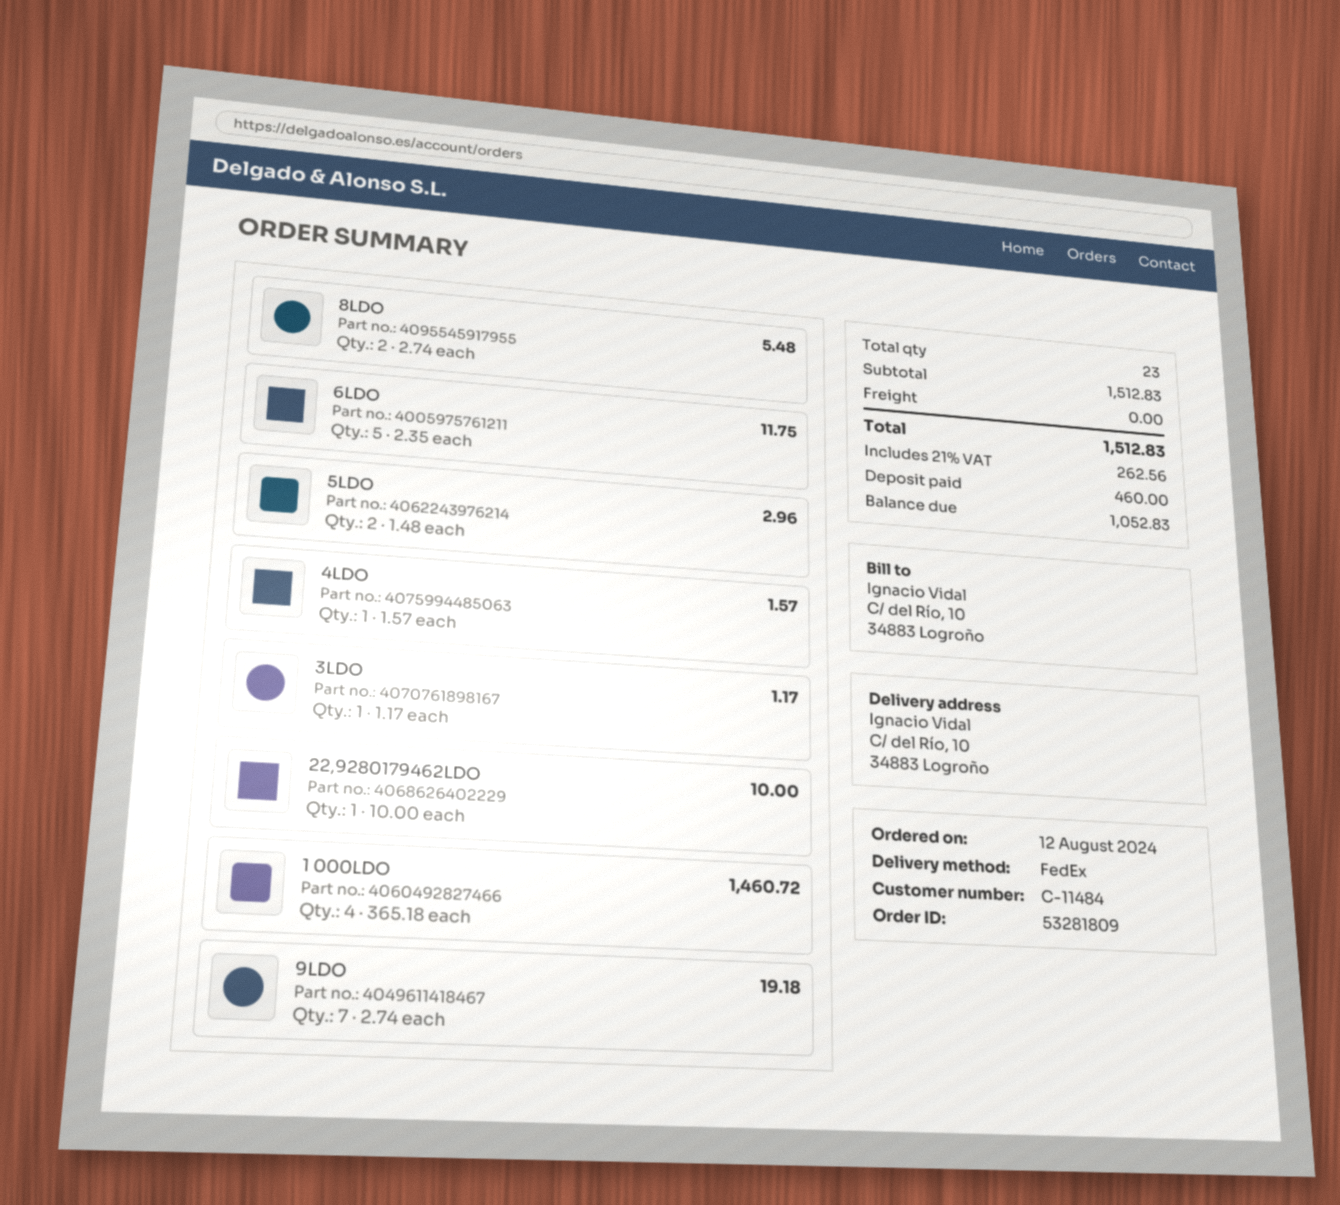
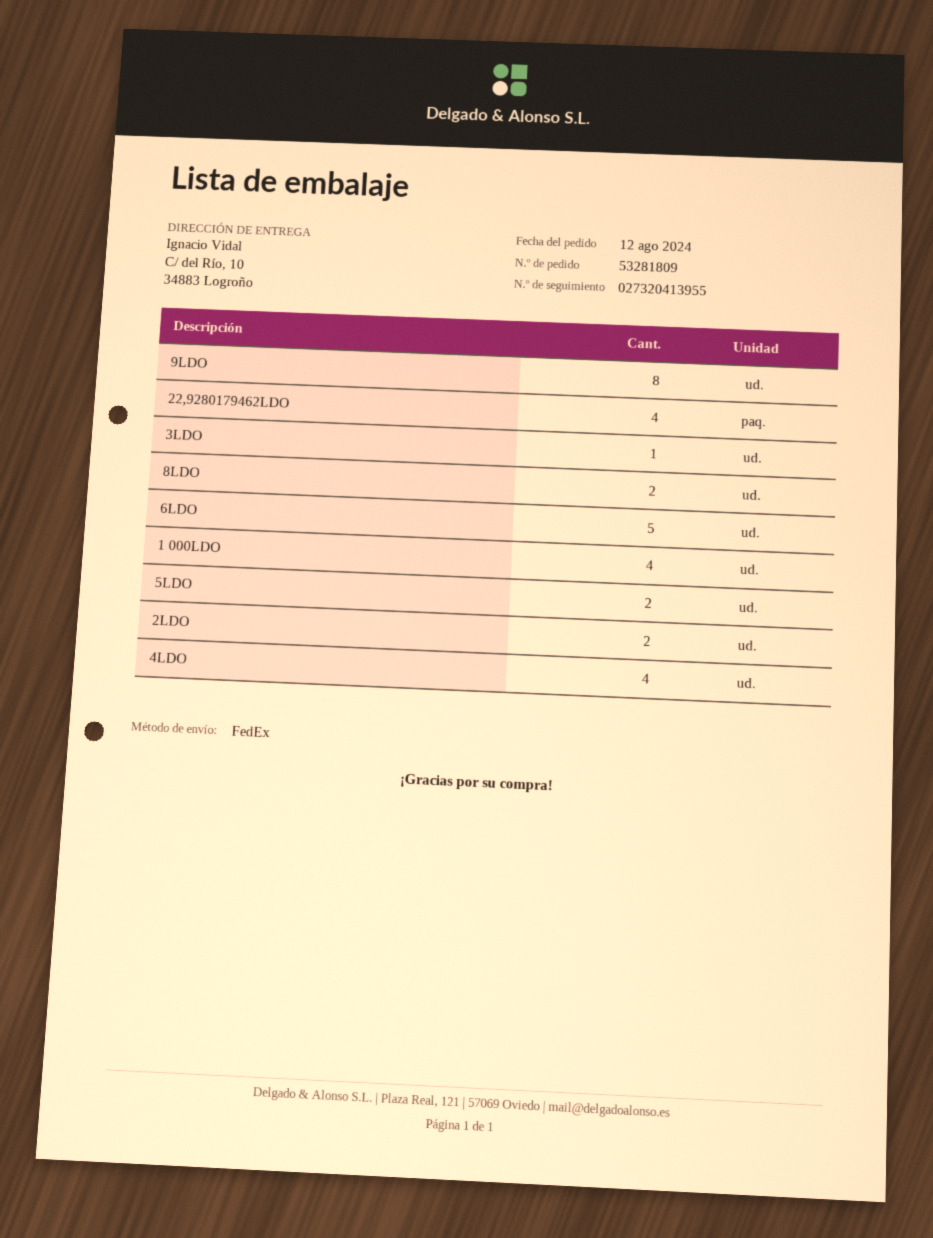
4LDO: 1 -> 4
22,9280179462LDO: 1 -> 4
9LDO: 7 -> 8
2LDO: none -> 2

